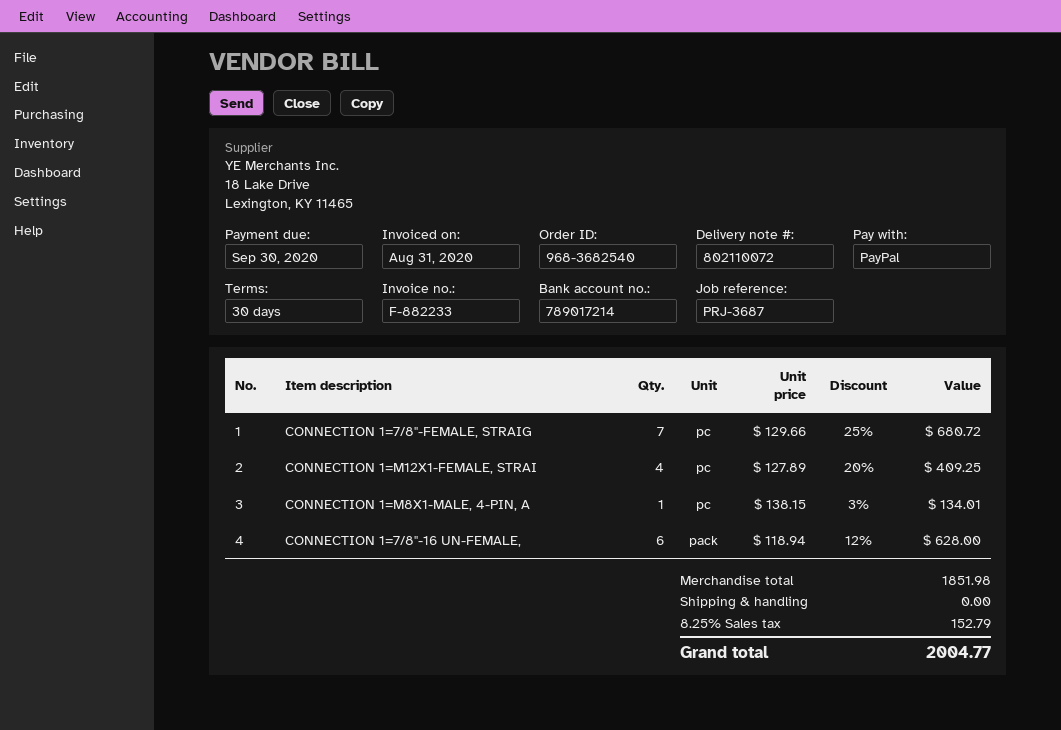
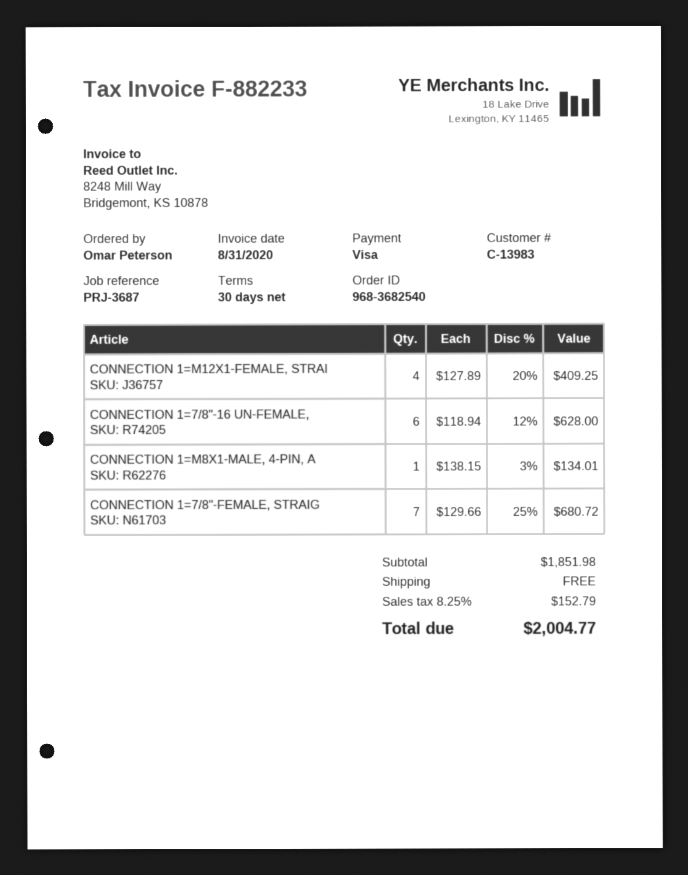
payment method: PayPal -> Visa

